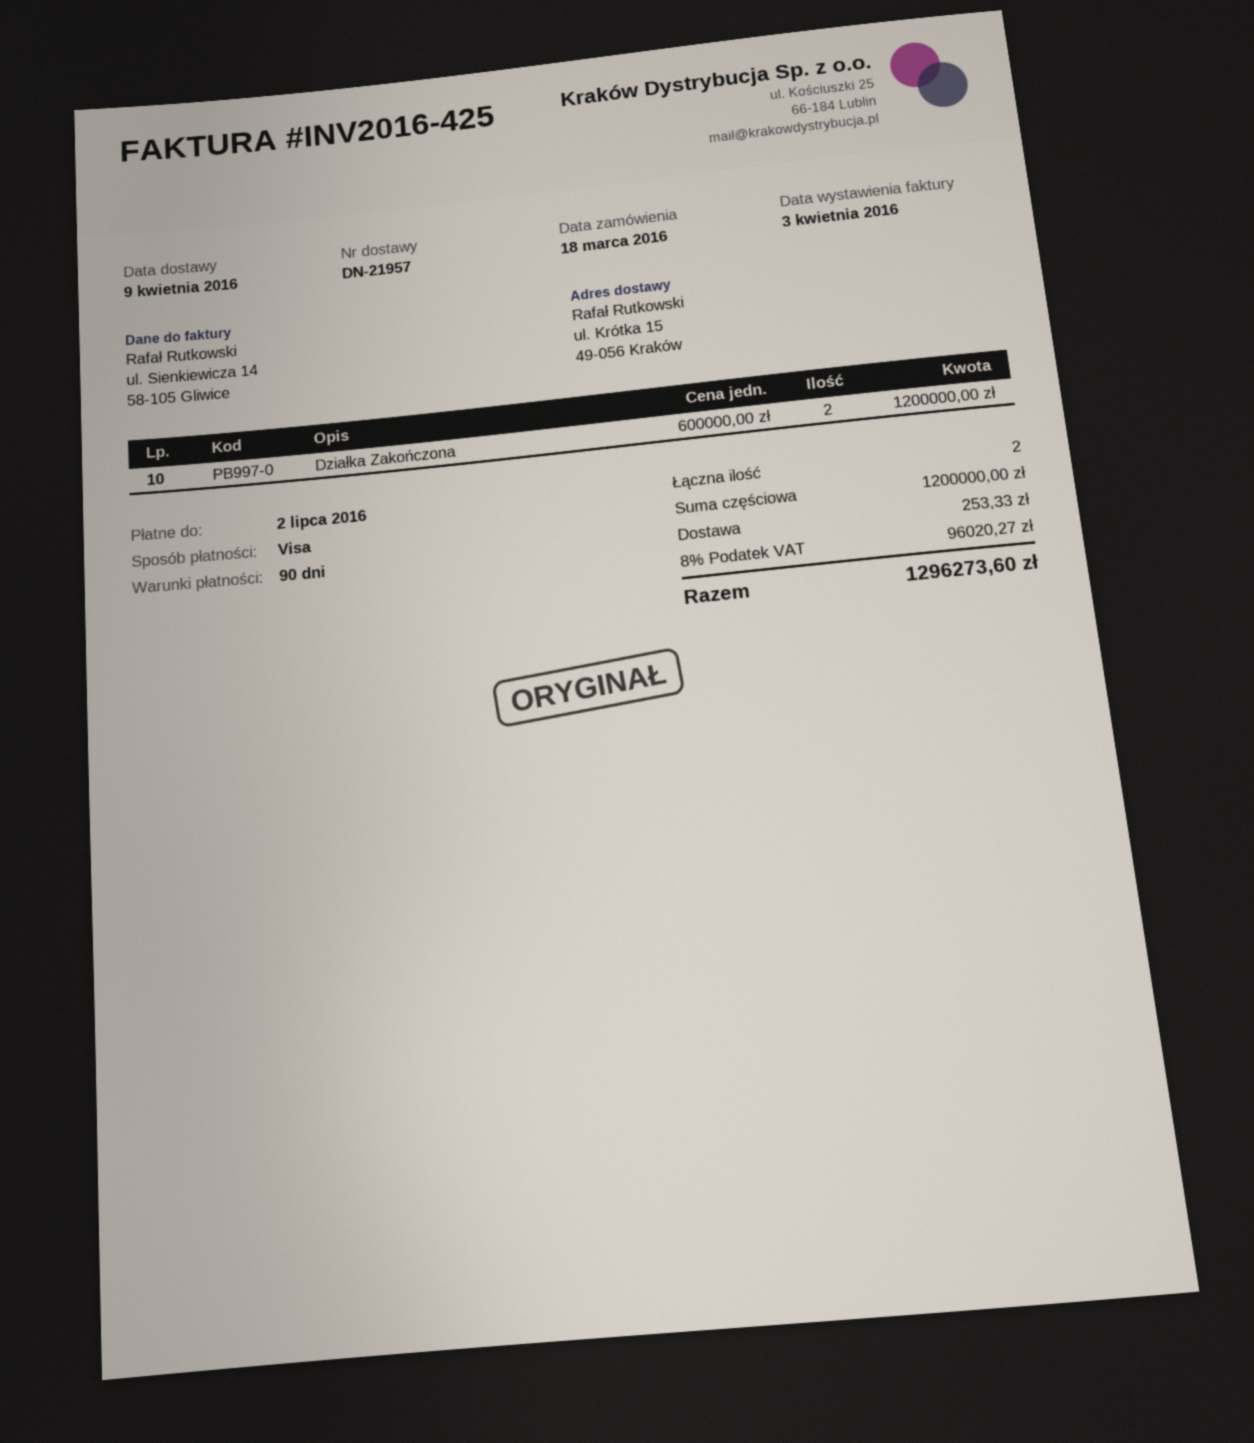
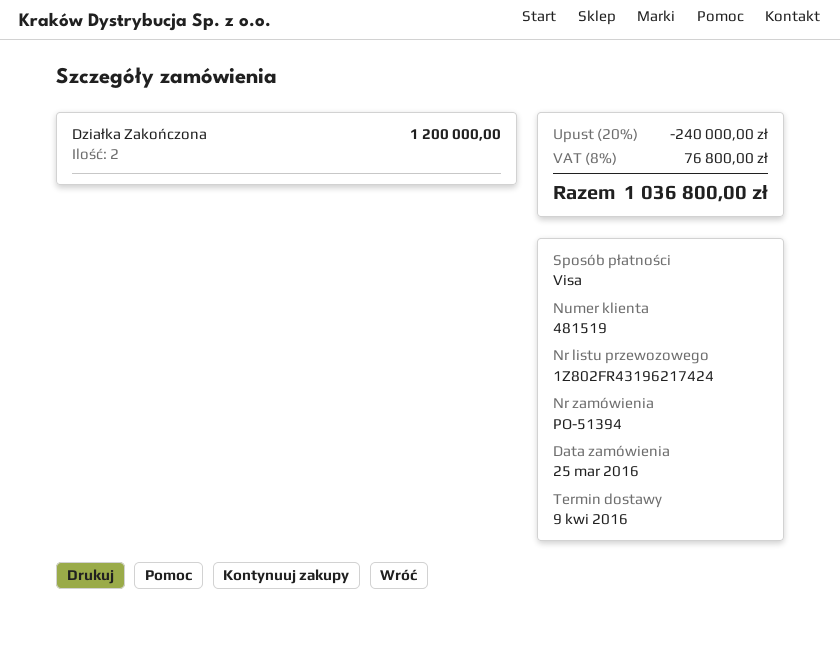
order date: 2016-03-18 -> 2016-03-25
discount: none -> 20% = 240000.00
shipping: 253.33 -> none
tax: 8% = 96020.27 -> 8% = 76800.00
total: 1296273.60 -> 1036800.00

